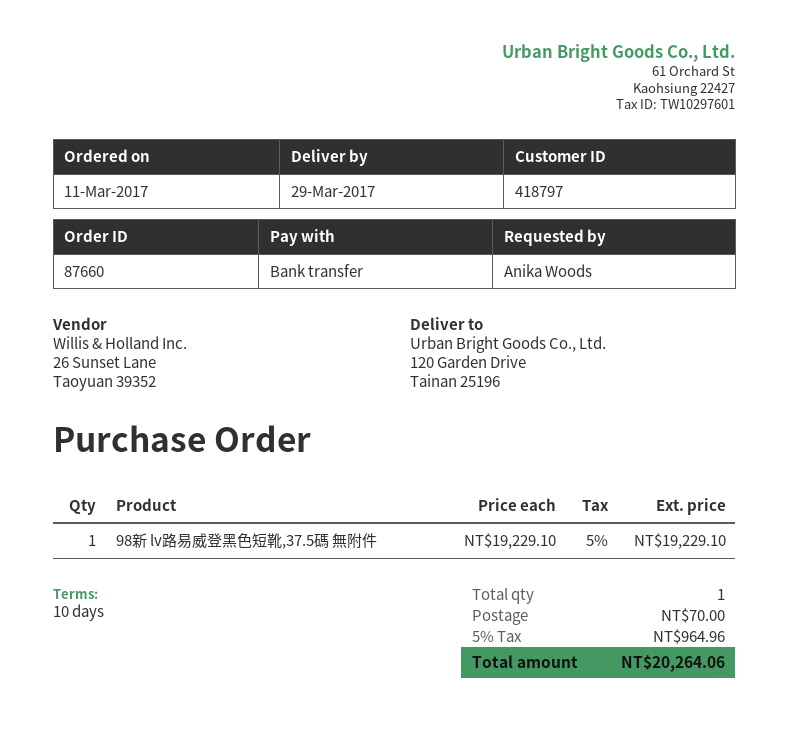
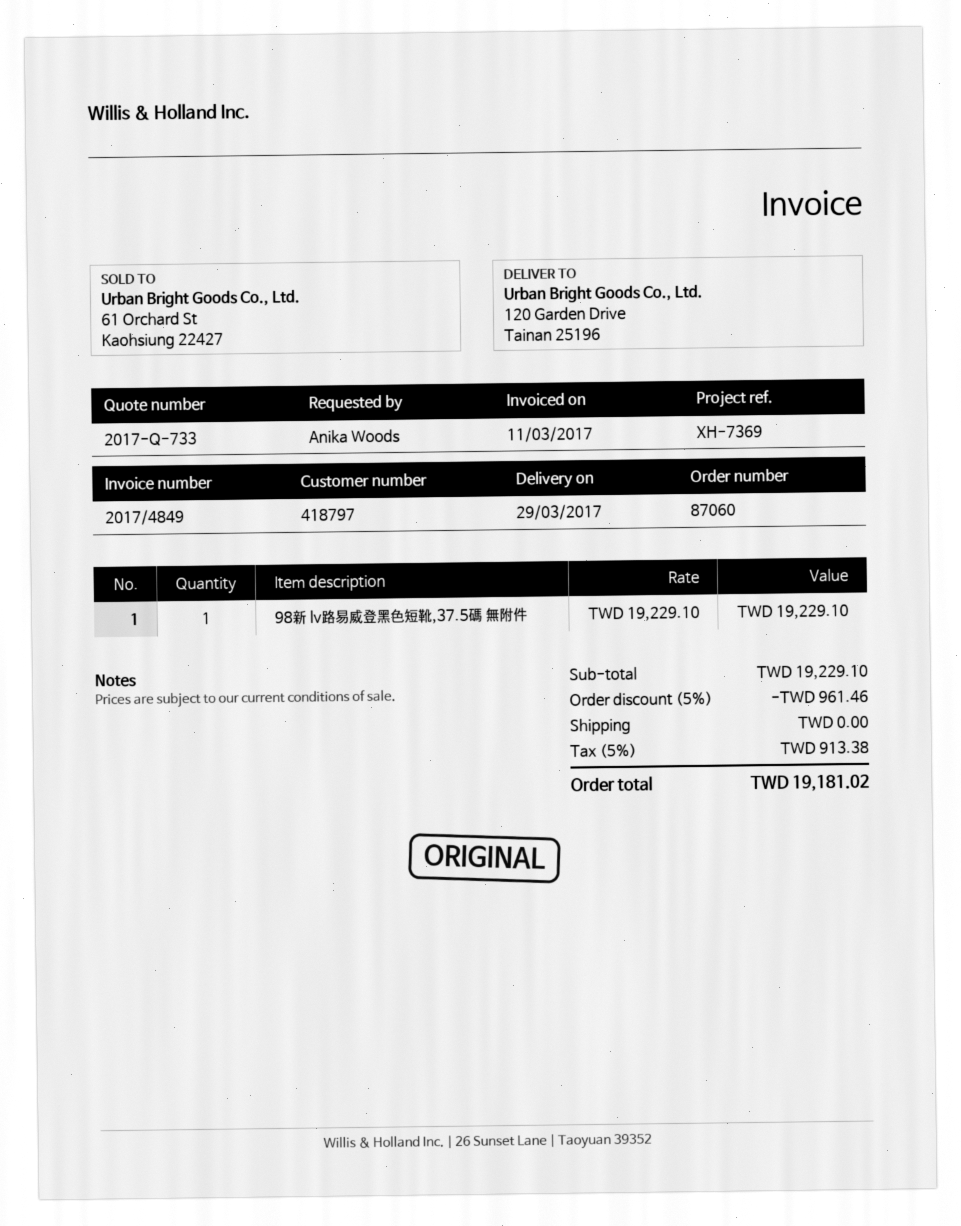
order number: 87660 -> 87060
discount: none -> 5% = 961.46
shipping: 70.00 -> 0.00
tax: 5% = 964.96 -> 5% = 913.38
total: 20264.06 -> 19181.02

